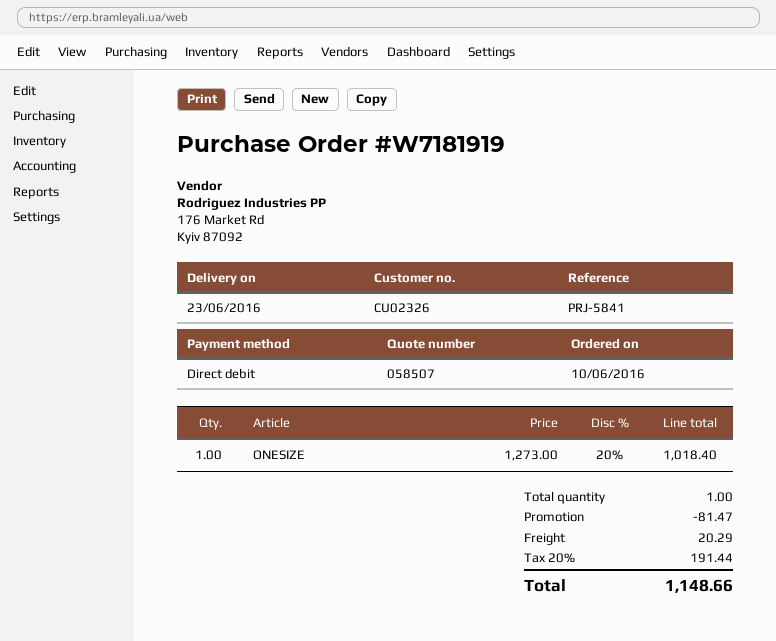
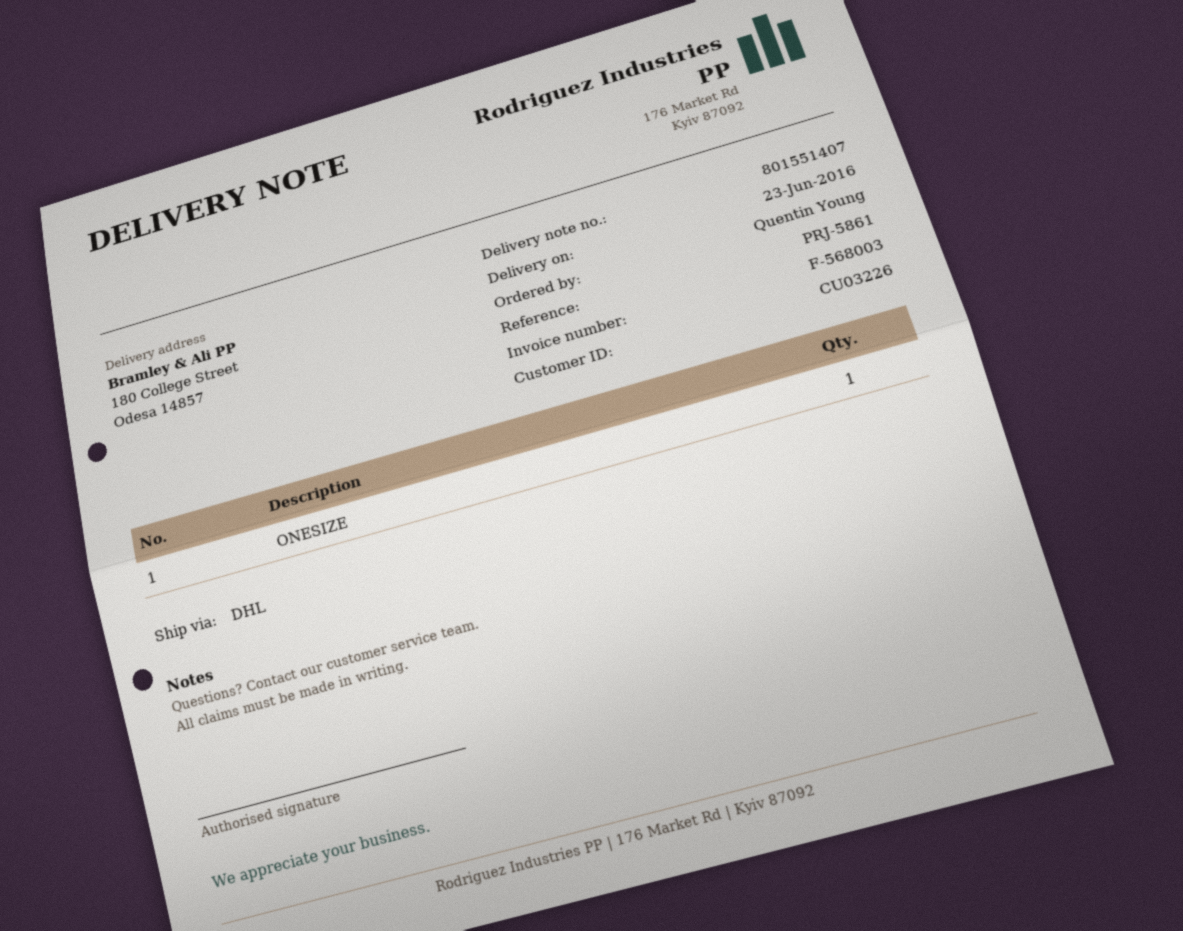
customer number: CU02326 -> CU03226
reference: PRJ-5841 -> PRJ-5861

